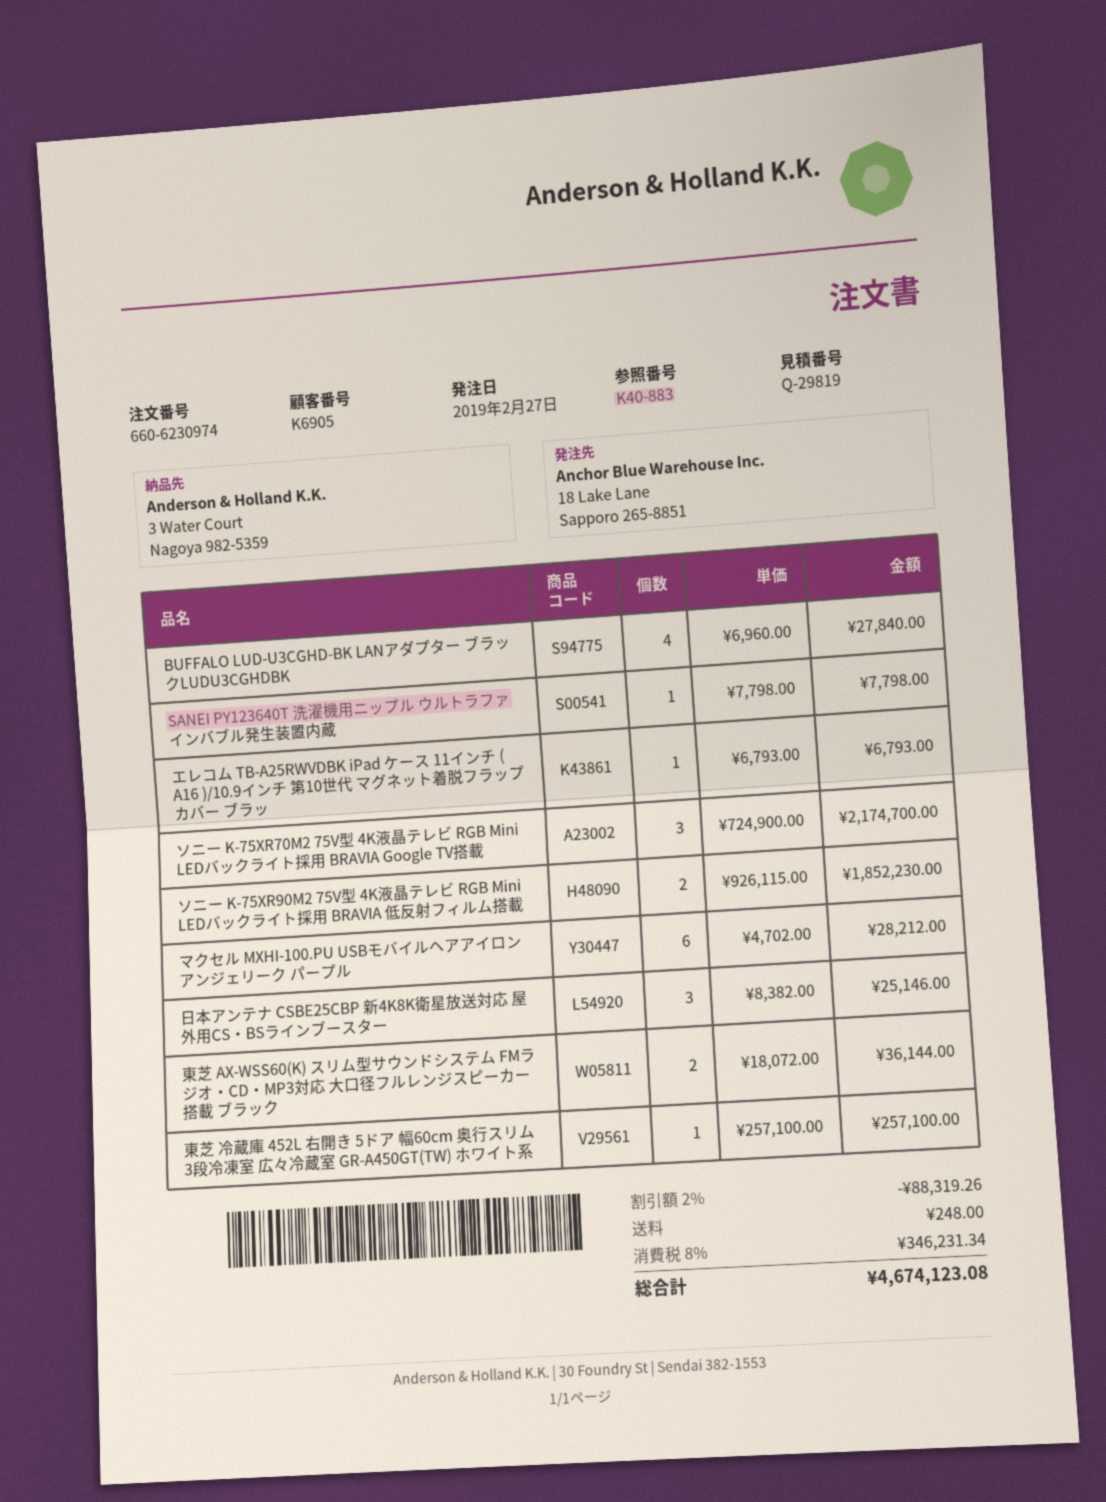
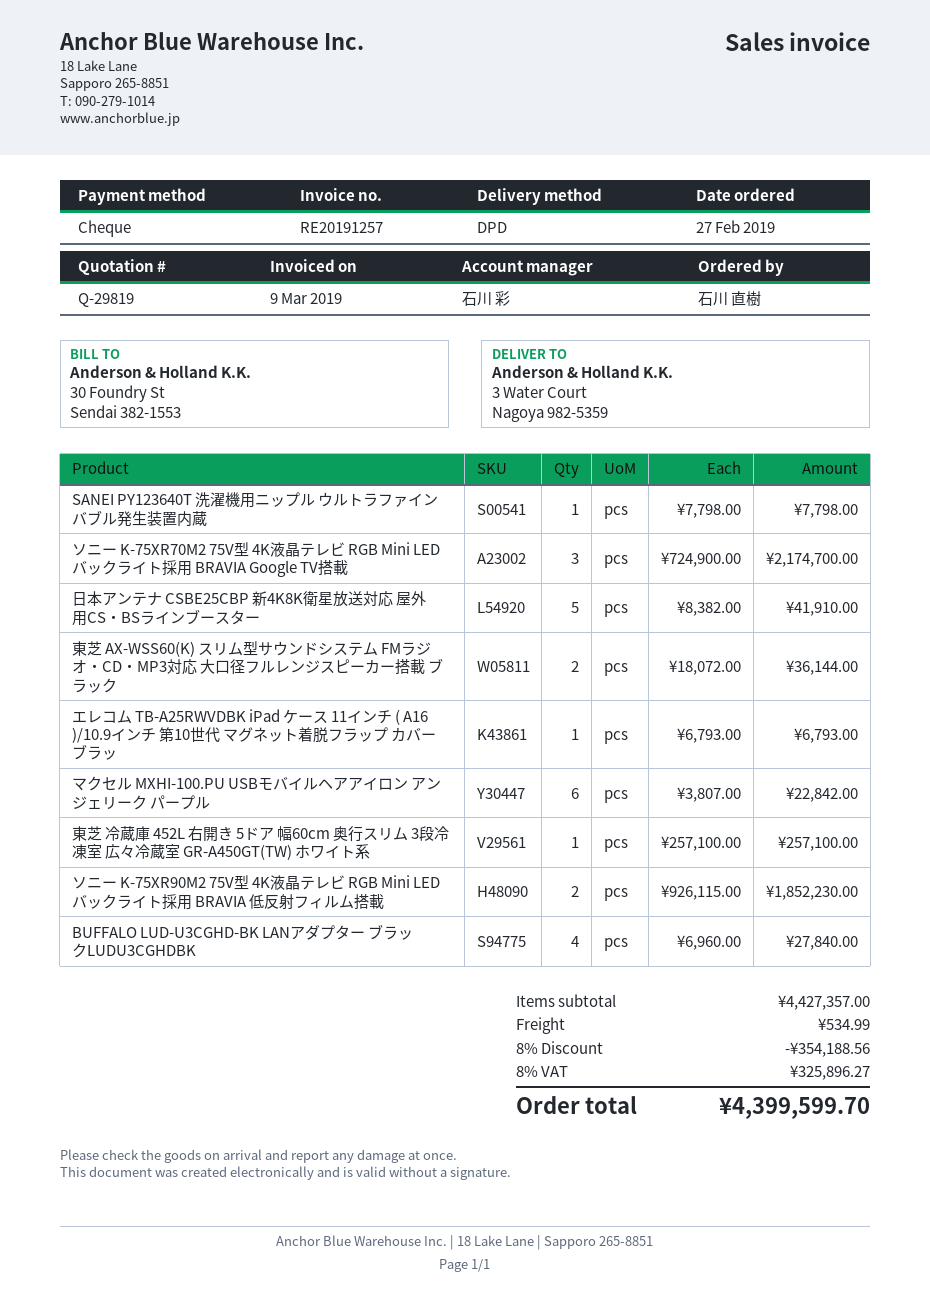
マクセル MXHI-100.PU USBモバイルヘアアイロン アンジェリーク パープル: 6 x 4702.00 = 28212.00 -> 6 x 3807.00 = 22842.00
日本アンテナ CSBE25CBP 新4K8K衛星放送対応 屋外用CS・BSラインブースター: 3 x 8382.00 = 25146.00 -> 5 x 8382.00 = 41910.00
discount: 2% = 88319.26 -> 8% = 354188.56
shipping: 248.00 -> 534.99
tax: 8% = 346231.34 -> 8% = 325896.27
total: 4674123.08 -> 4399599.70

